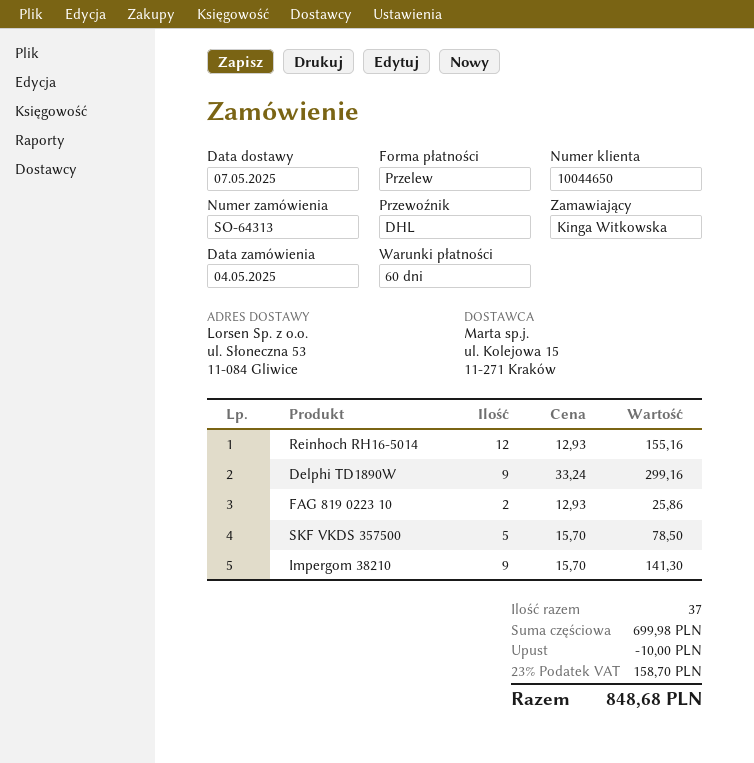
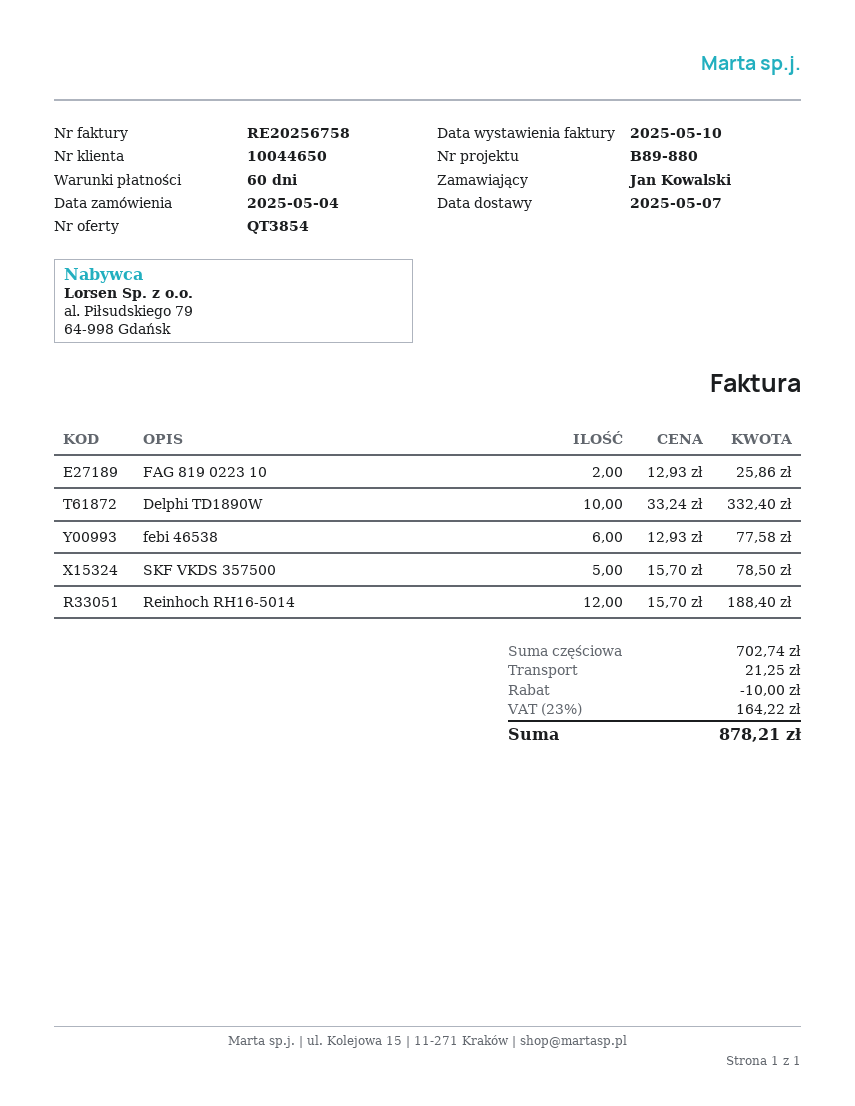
ordered by: Kinga Witkowska -> Jan Kowalski
Reinhoch RH16-5014: 12 x 12.93 = 155.16 -> 12 x 15.70 = 188.40
Delphi TD1890W: 9 x 33.24 = 299.16 -> 10 x 33.24 = 332.40
Impergom 38210: 9 x 15.70 = 141.30 -> none
febi 46538: none -> 6 x 12.93 = 77.58
subtotal: 699.98 -> 702.74
shipping: none -> 21.25
tax: 23% = 158.70 -> 23% = 164.22
total: 848.68 -> 878.21

